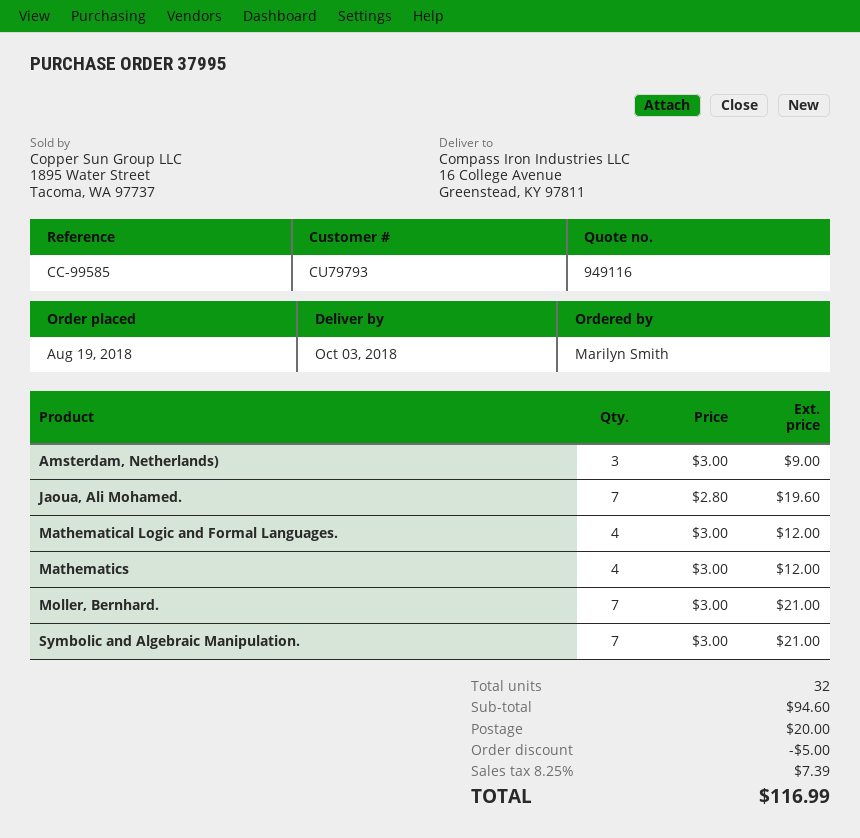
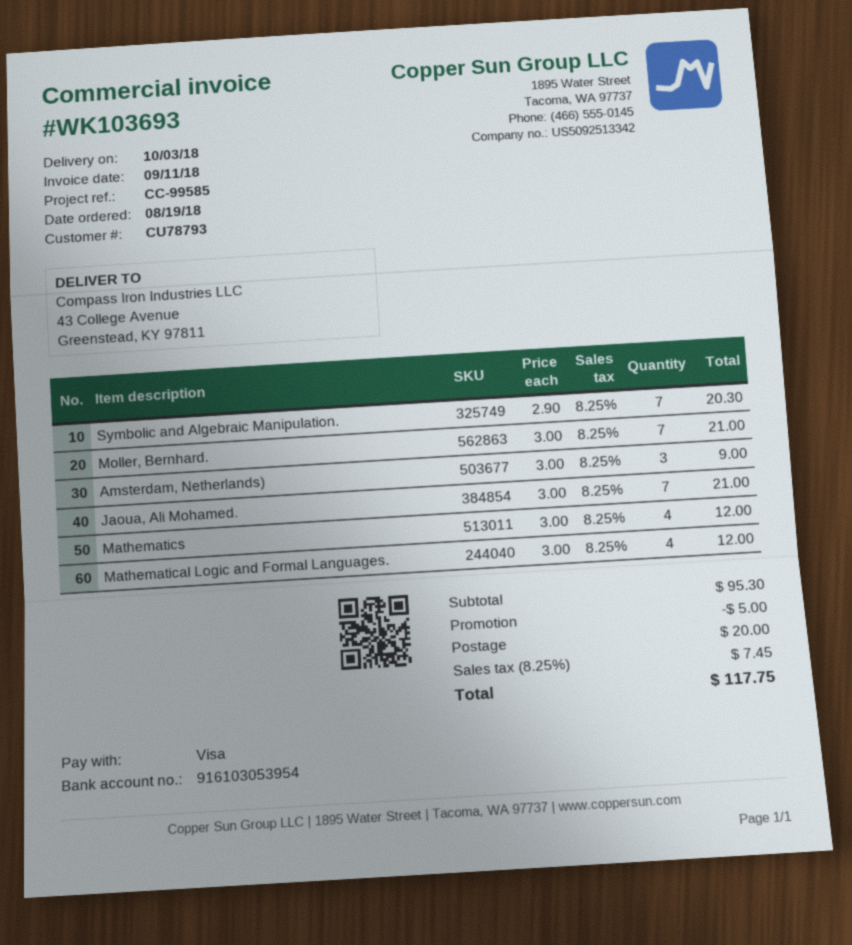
customer number: CU79793 -> CU78793
ship to: 16 College Avenue, Greenstead, KY 97811 -> 43 College Avenue, Greenstead, KY 97811
Jaoua, Ali Mohamed.: 7 x 2.80 = 19.60 -> 7 x 3.00 = 21.00
Symbolic and Algebraic Manipulation.: 7 x 3.00 = 21.00 -> 7 x 2.90 = 20.30
subtotal: 94.60 -> 95.30
tax: 8.25% = 7.39 -> 8.25% = 7.45
total: 116.99 -> 117.75

